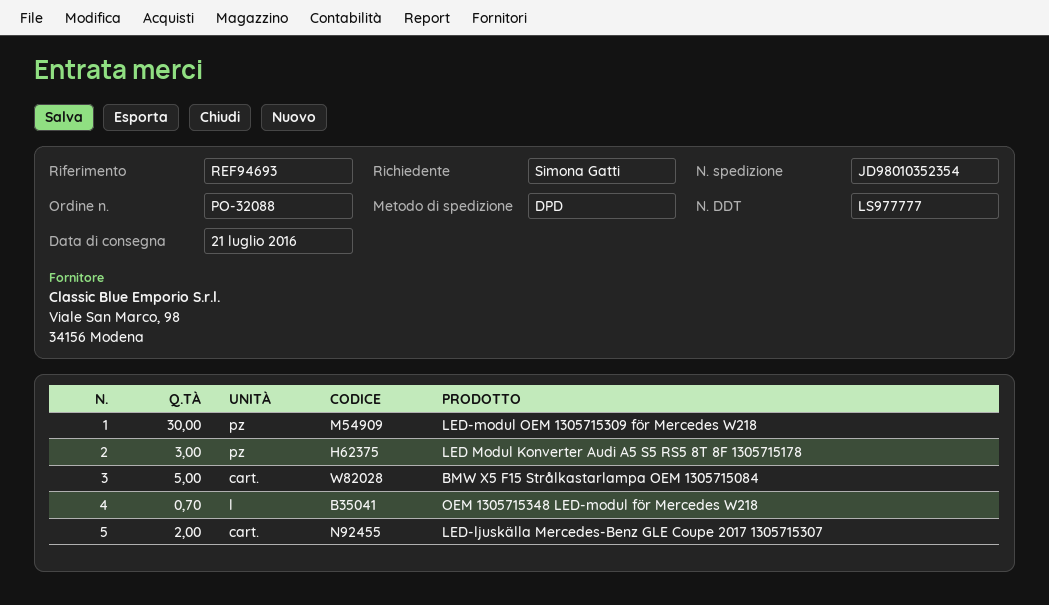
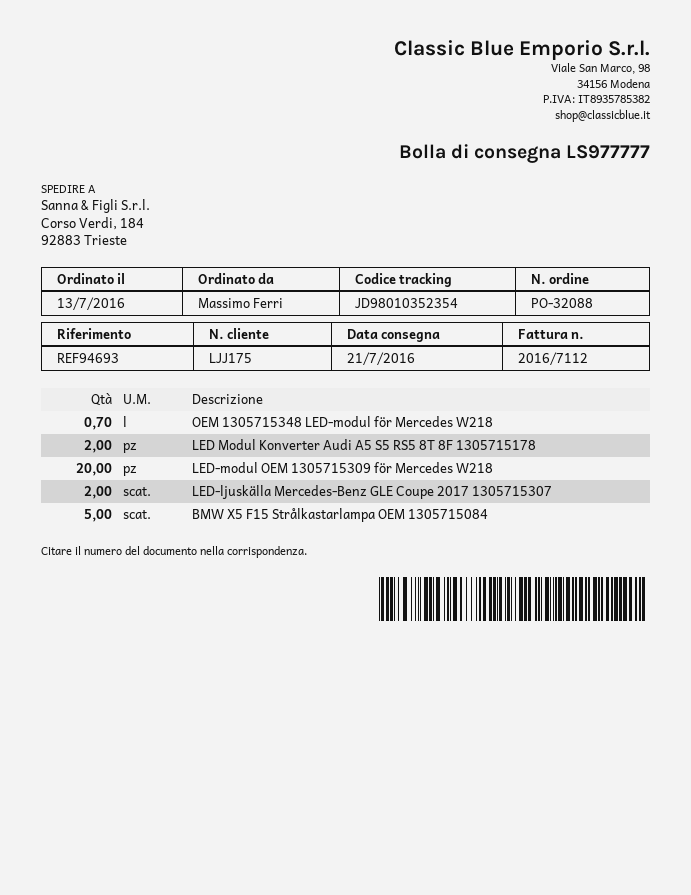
ordered by: Simona Gatti -> Massimo Ferri
LED-modul OEM 1305715309 för Mercedes W218: 30 -> 20
LED Modul Konverter Audi A5 S5 RS5 8T 8F 1305715178: 3 -> 2

